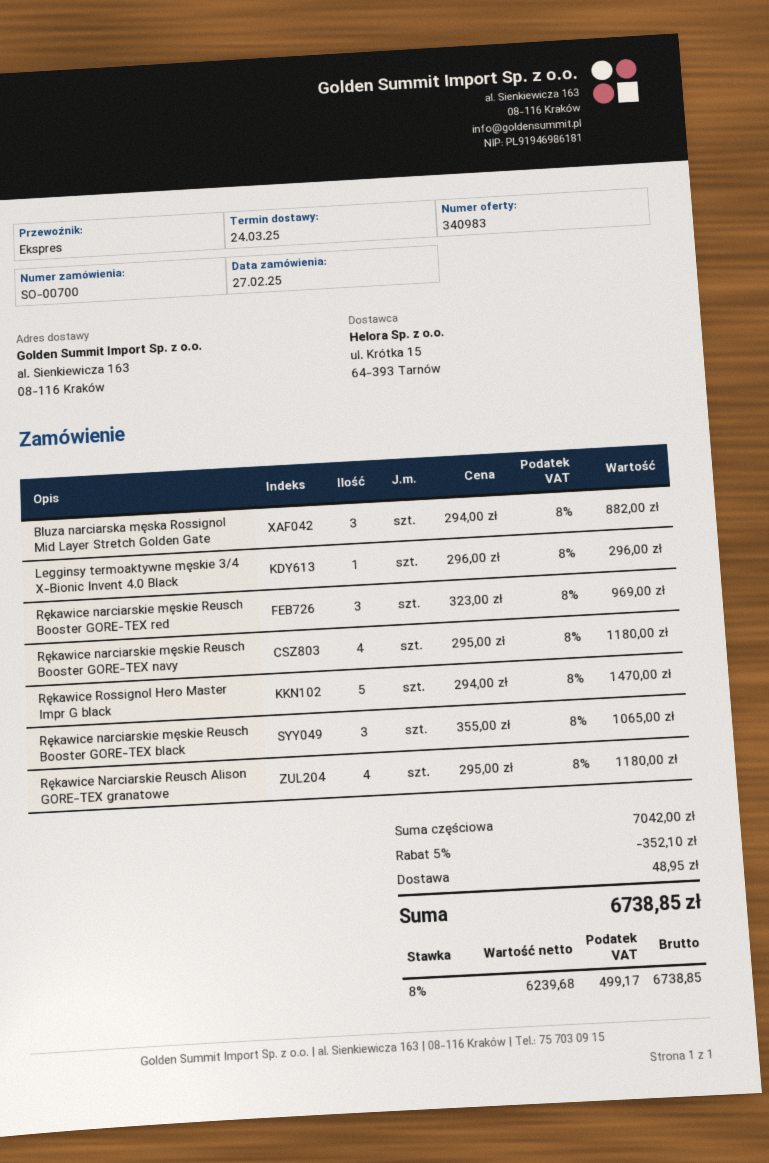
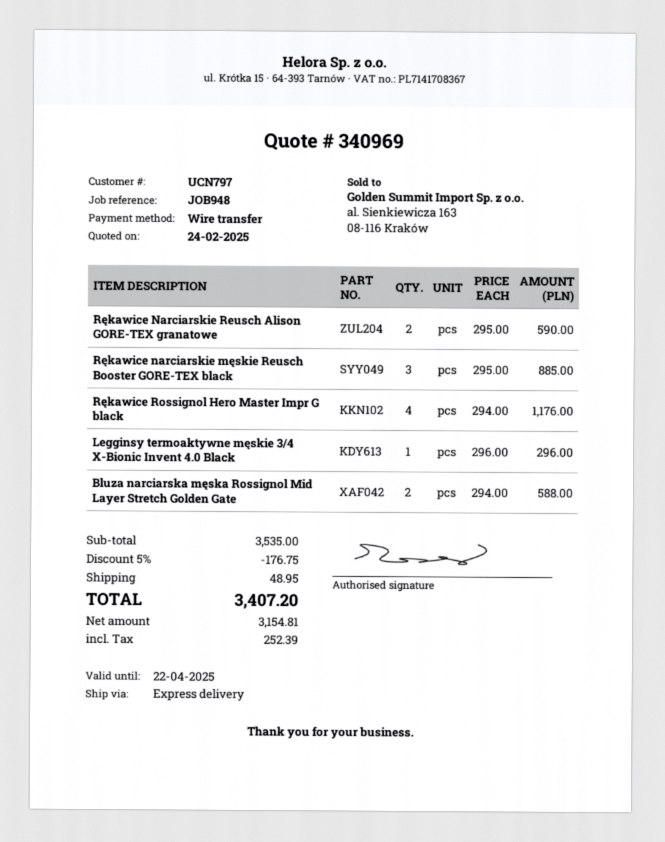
quote number: 340983 -> 340969
Bluza narciarska męska Rossignol Mid Layer Stretch Golden Gate: 3 x 294.00 = 882.00 -> 2 x 294.00 = 588.00
Rękawice narciarskie męskie Reusch Booster GORE-TEX red: 3 x 323.00 = 969.00 -> none
Rękawice narciarskie męskie Reusch Booster GORE-TEX navy: 4 x 295.00 = 1180.00 -> none
Rękawice Rossignol Hero Master Impr G black: 5 x 294.00 = 1470.00 -> 4 x 294.00 = 1176.00
Rękawice narciarskie męskie Reusch Booster GORE-TEX black: 3 x 355.00 = 1065.00 -> 3 x 295.00 = 885.00
Rękawice Narciarskie Reusch Alison GORE-TEX granatowe: 4 x 295.00 = 1180.00 -> 2 x 295.00 = 590.00
subtotal: 7042.00 -> 3535.00
discount: 5% = 352.10 -> 5% = 176.75
net: 6239.68 -> 3154.81
tax: 499.17 -> 252.39
total: 6738.85 -> 3407.20

